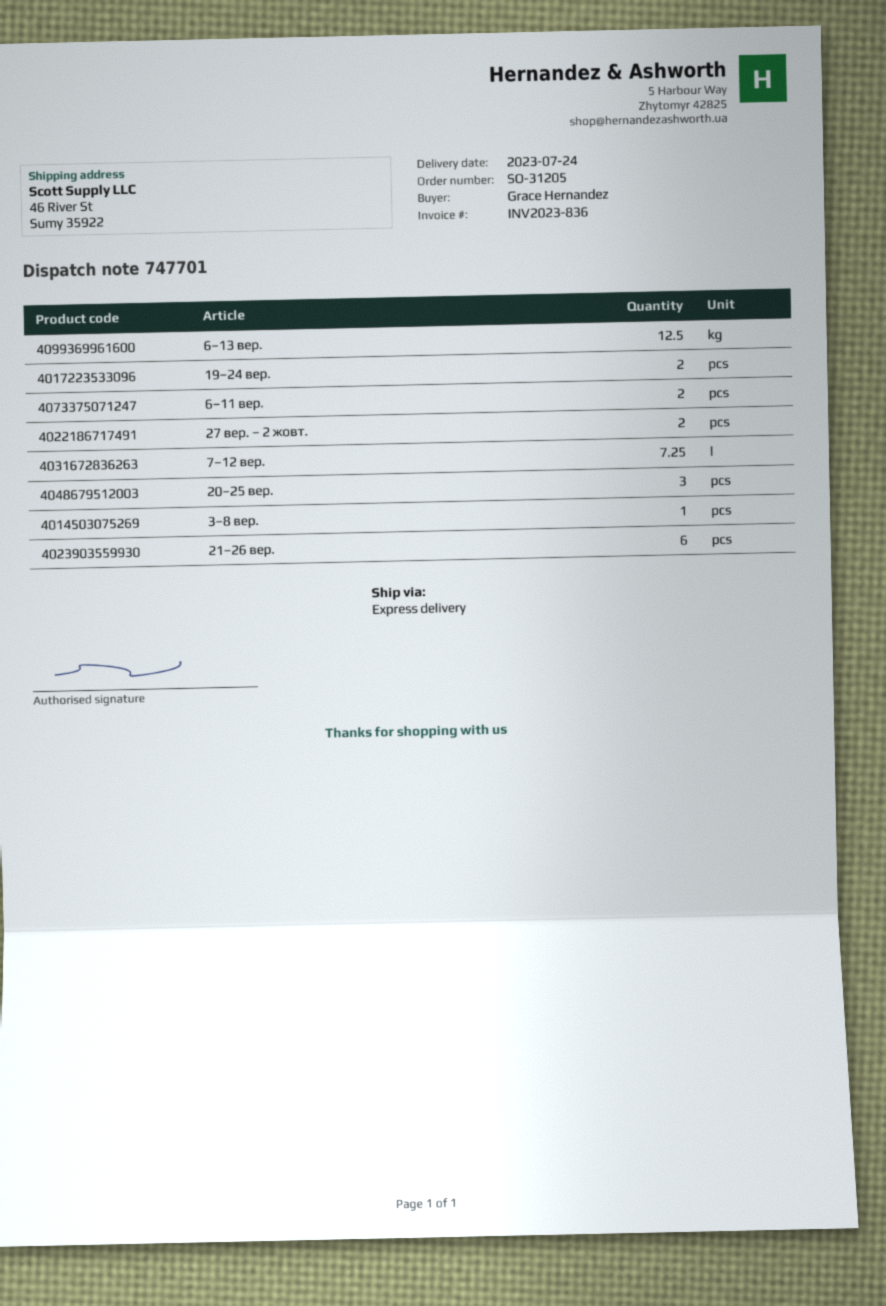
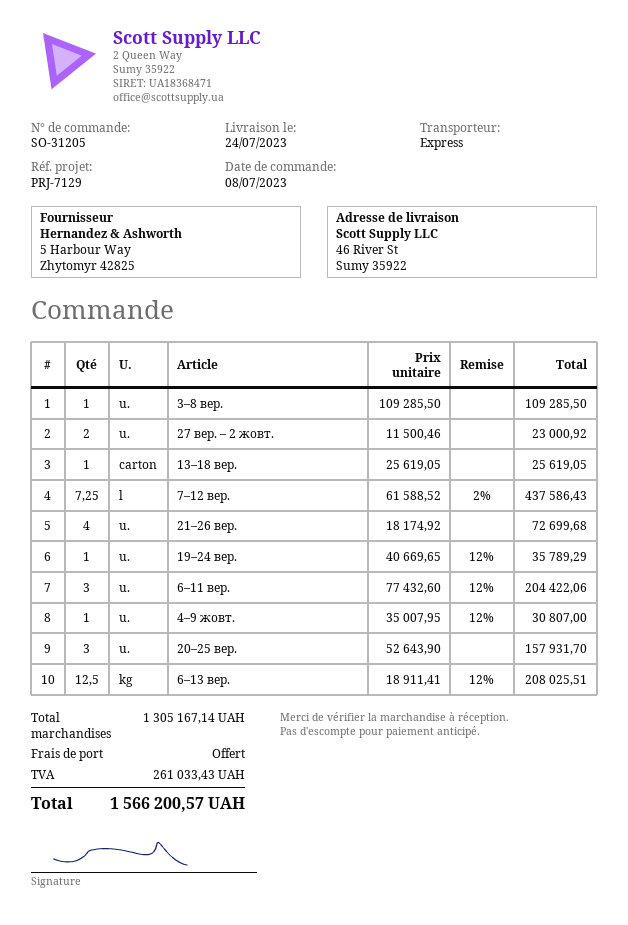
19–24 вер.: 2 -> 1
6–11 вер.: 2 -> 3
21–26 вер.: 6 -> 4
13–18 вер.: none -> 1
4–9 жовт.: none -> 1

